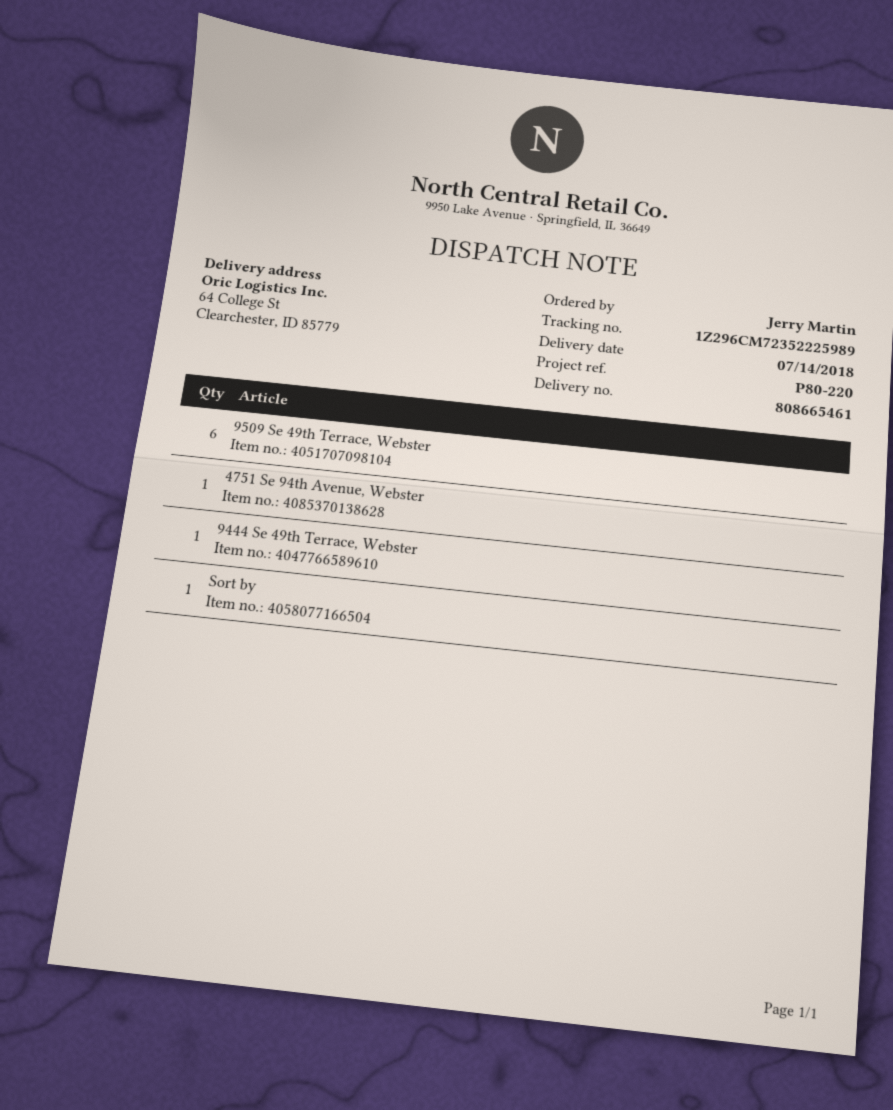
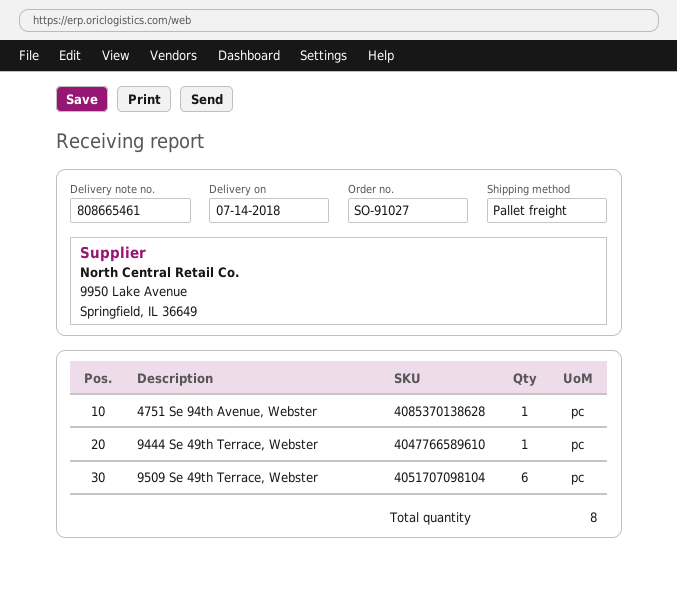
Sort by: 1 -> none

